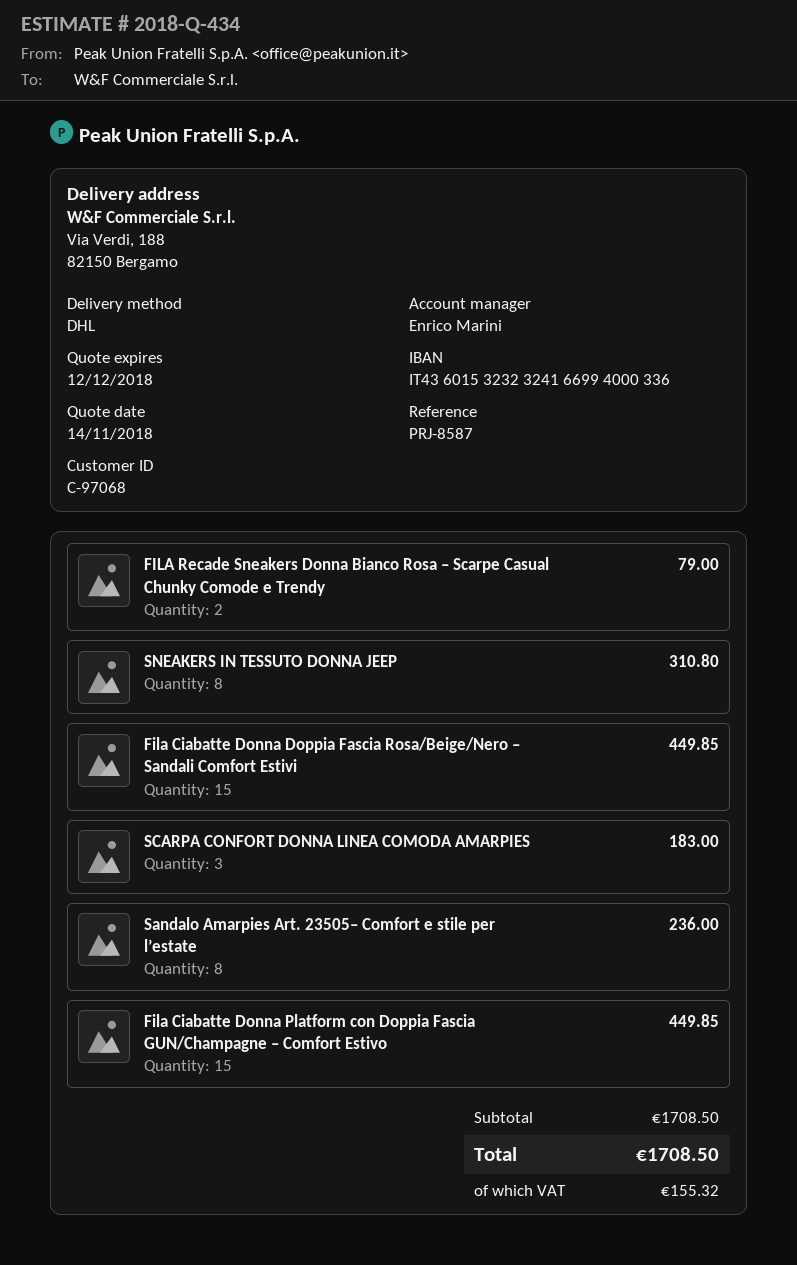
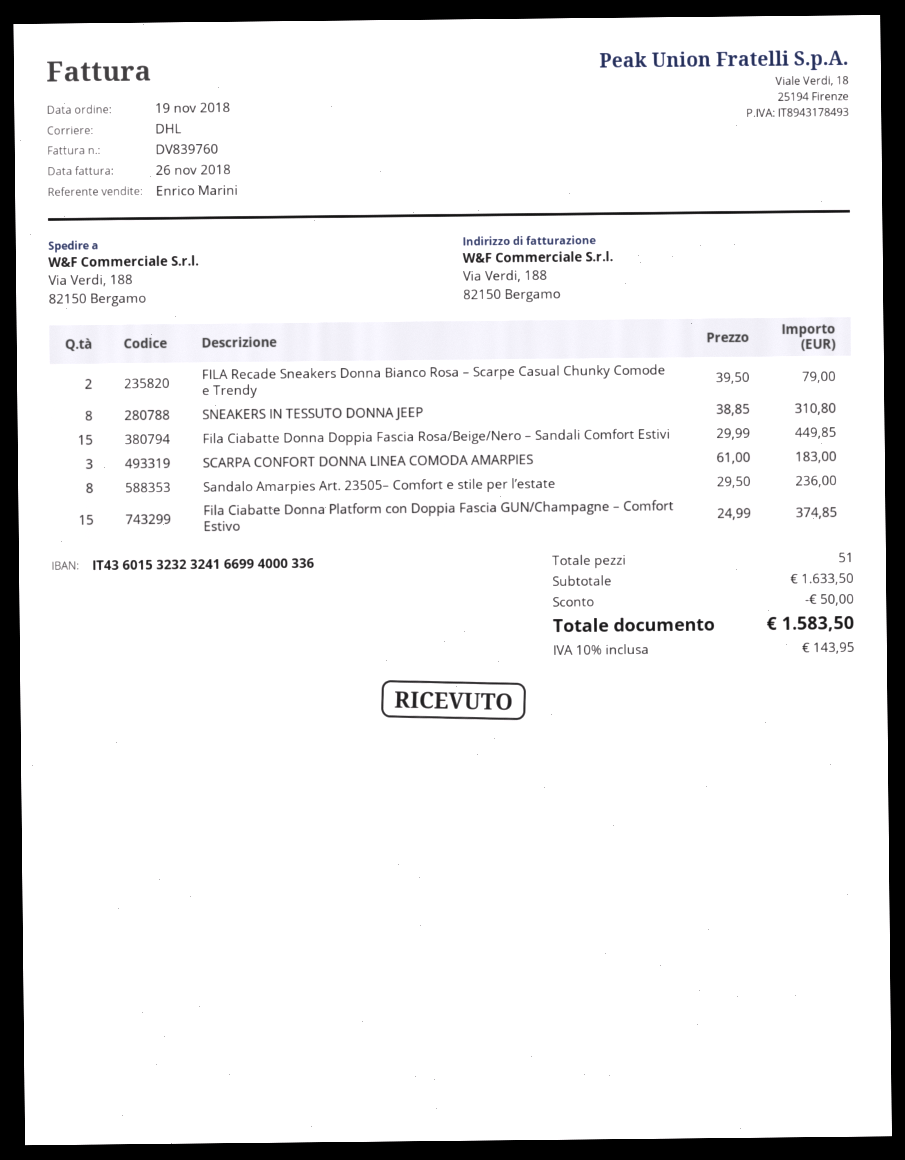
Fila Ciabatte Donna Platform con Doppia Fascia GUN/Champagne – Comfort Estivo: 15 for 449.85 -> 15 for 374.85
subtotal: 1708.50 -> 1633.50
discount: none -> 50.00
tax: 155.32 -> 143.95
total: 1708.50 -> 1583.50

